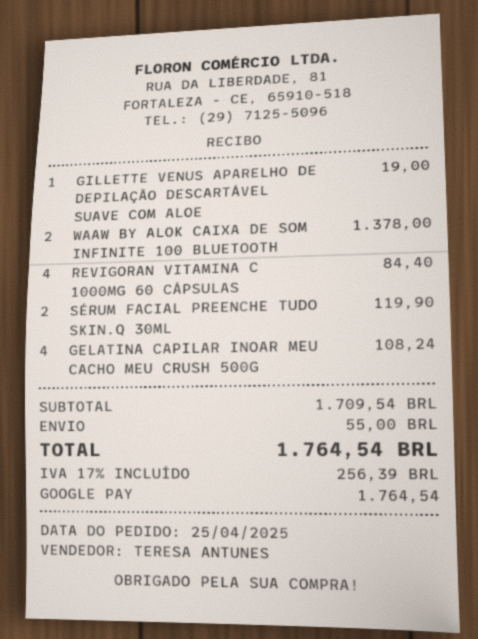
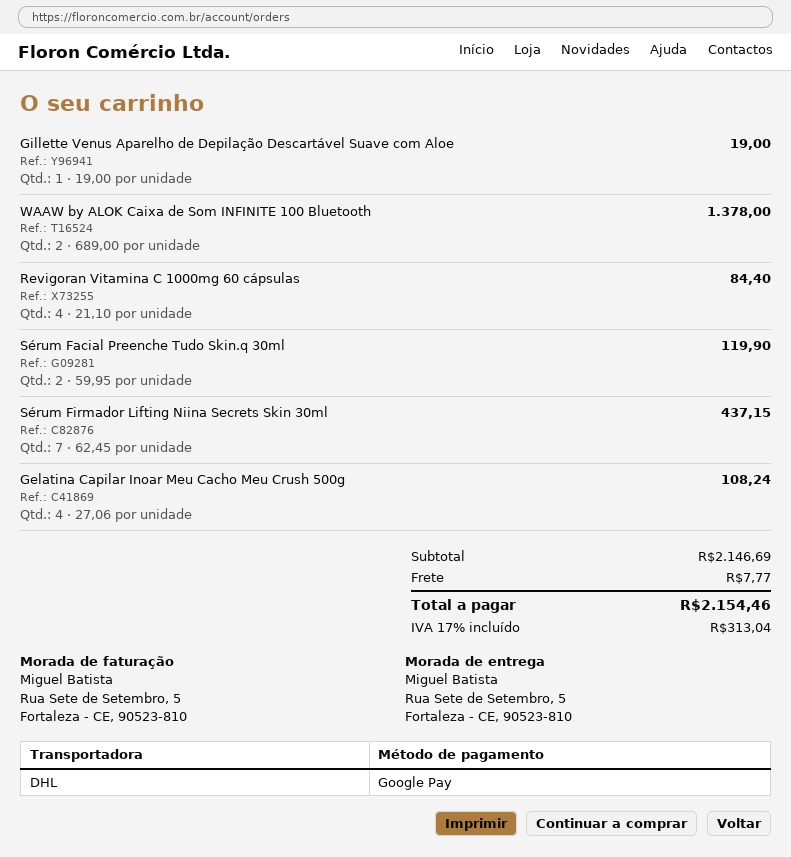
Sérum Firmador Lifting Niina Secrets Skin 30ml: none -> 7 for 437.15
subtotal: 1709.54 -> 2146.69
shipping: 55.00 -> 7.77
tax: 17% = 256.39 -> 17% = 313.04
total: 1764.54 -> 2154.46

